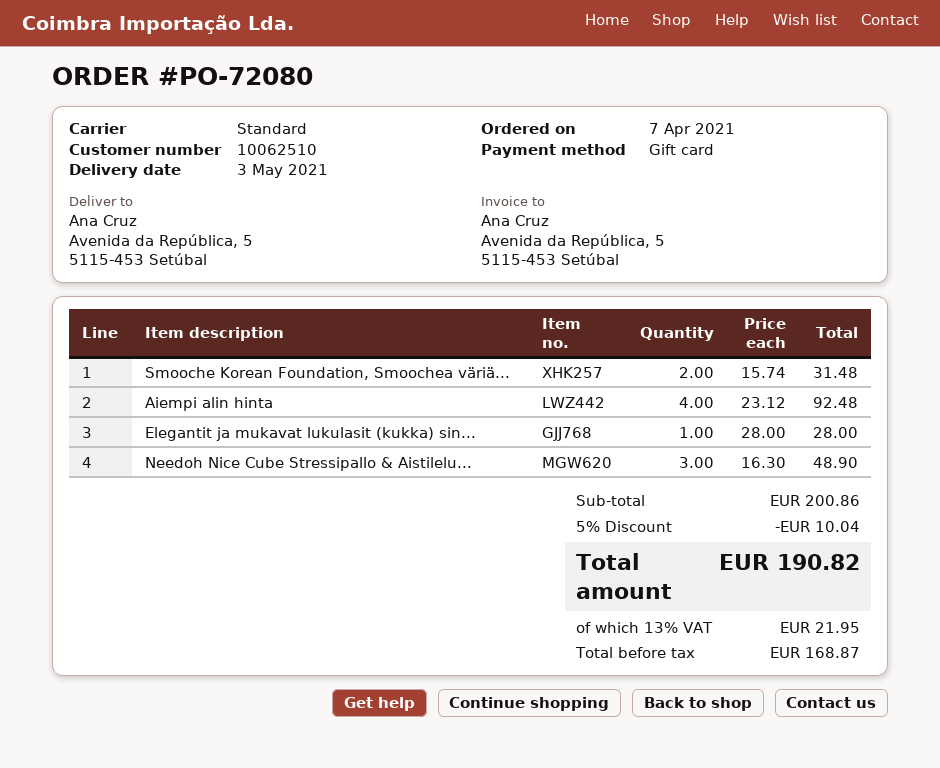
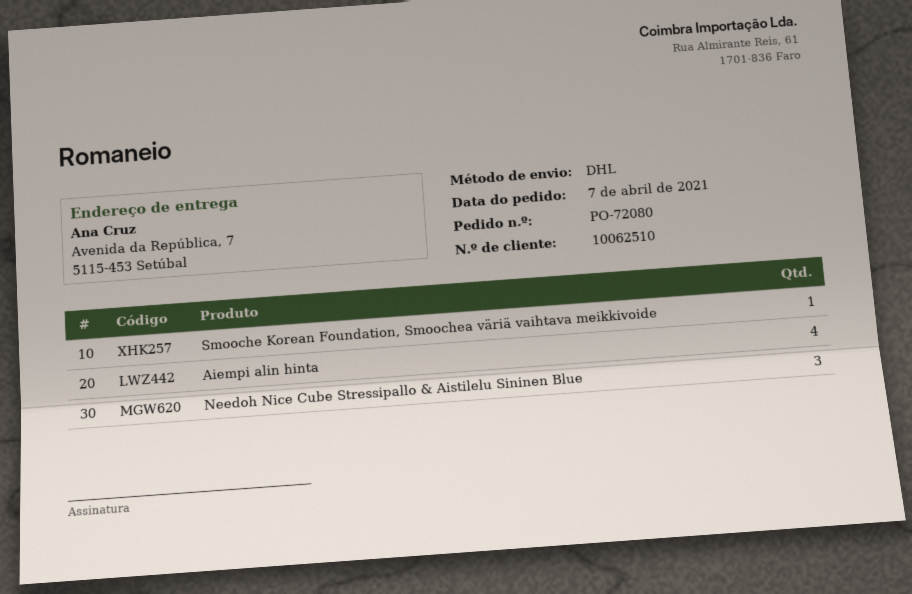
shipping method: standard -> DHL
ship to: Avenida da República, 5, 5115-453 Setúbal -> Avenida da República, 7, 5115-453 Setúbal
Smooche Korean Foundation, Smoochea väriä...: 2 -> 1
Elegantit ja mukavat lukulasit (kukka) sin...: 1 -> none

